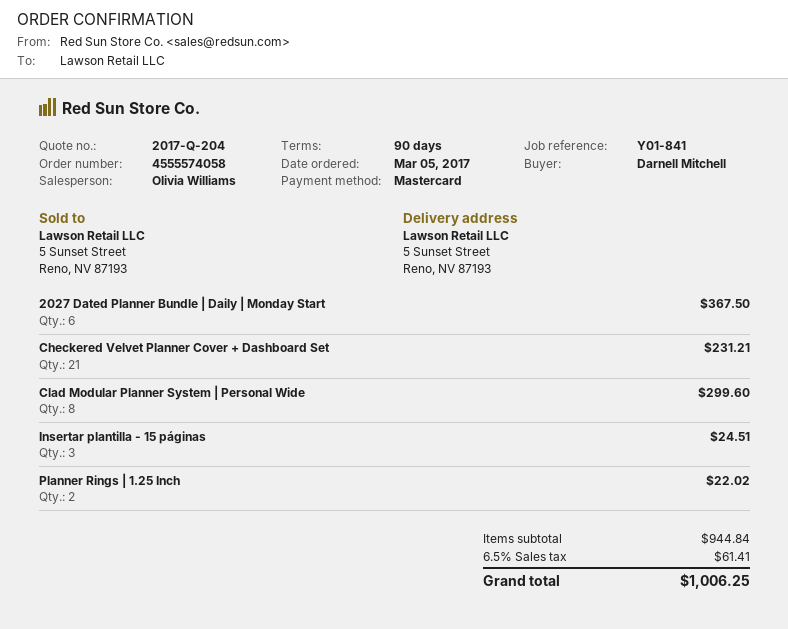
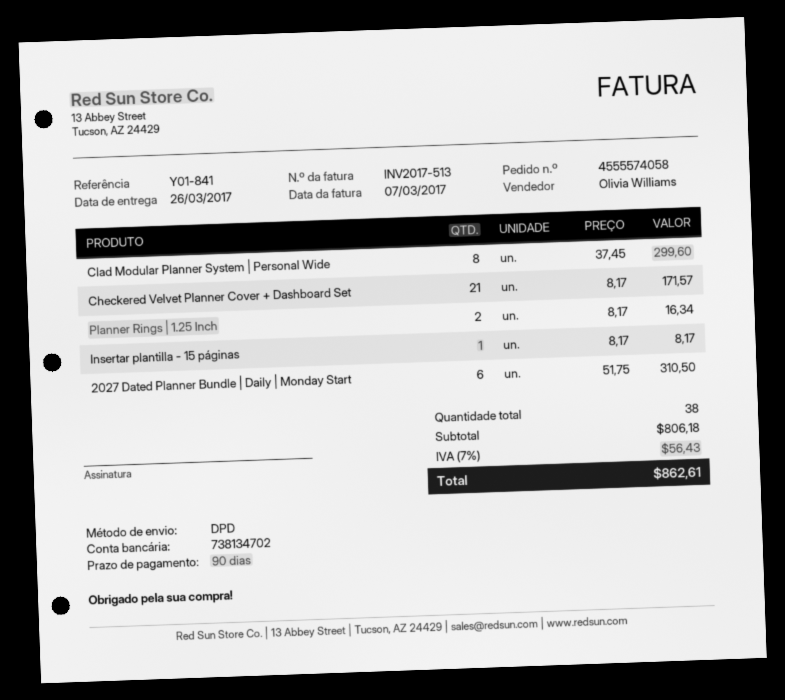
2027 Dated Planner Bundle | Daily | Monday Start: 6 for 367.50 -> 6 for 310.50
Checkered Velvet Planner Cover + Dashboard Set: 21 for 231.21 -> 21 for 171.57
Insertar plantilla - 15 páginas: 3 for 24.51 -> 1 for 8.17
Planner Rings | 1.25 Inch: 2 for 22.02 -> 2 for 16.34
subtotal: 944.84 -> 806.18
tax: 6.5% = 61.41 -> 7% = 56.43
total: 1006.25 -> 862.61

